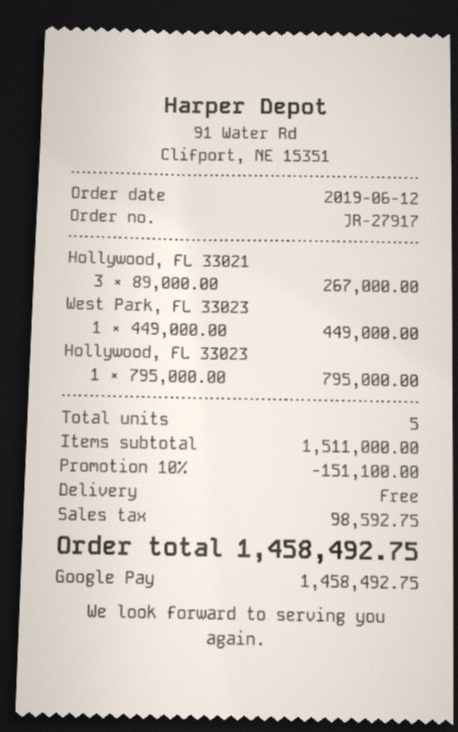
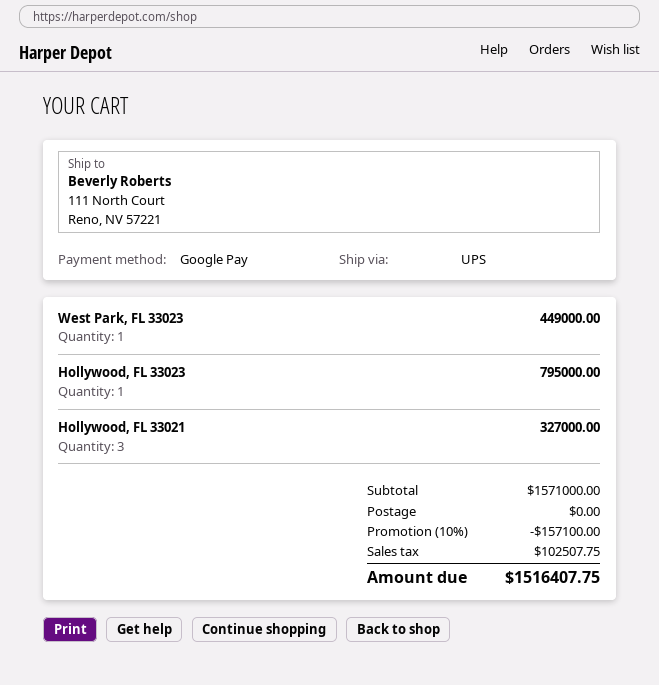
Hollywood, FL 33021: 3 for 267000.00 -> 3 for 327000.00
subtotal: 1511000.00 -> 1571000.00
discount: 10% = 151100.00 -> 10% = 157100.00
tax: 98592.75 -> 102507.75
total: 1458492.75 -> 1516407.75

